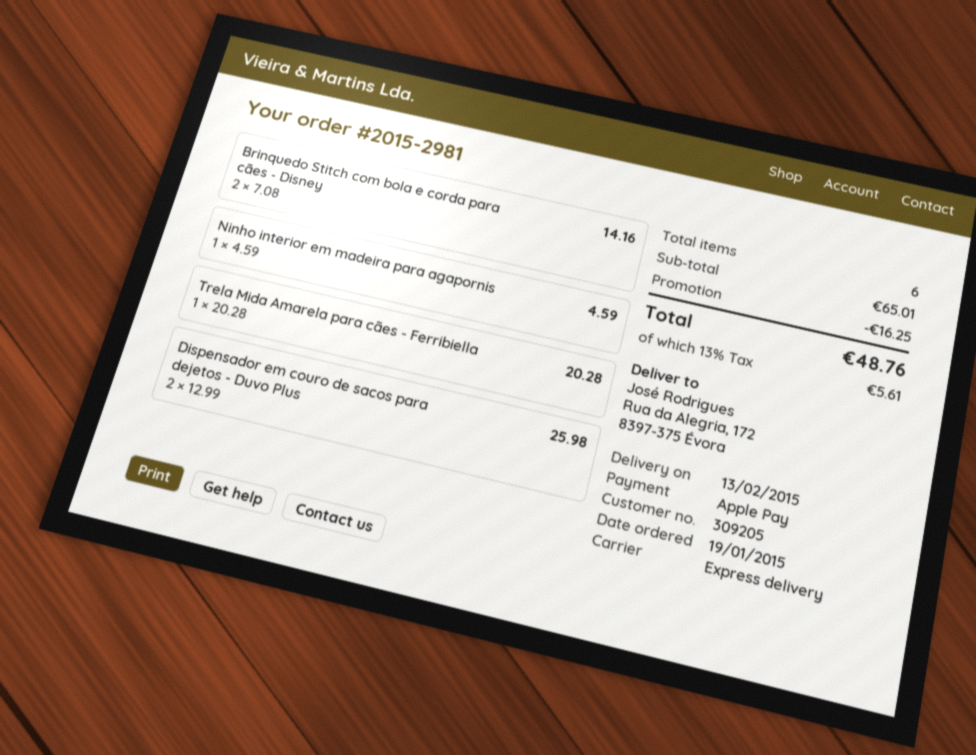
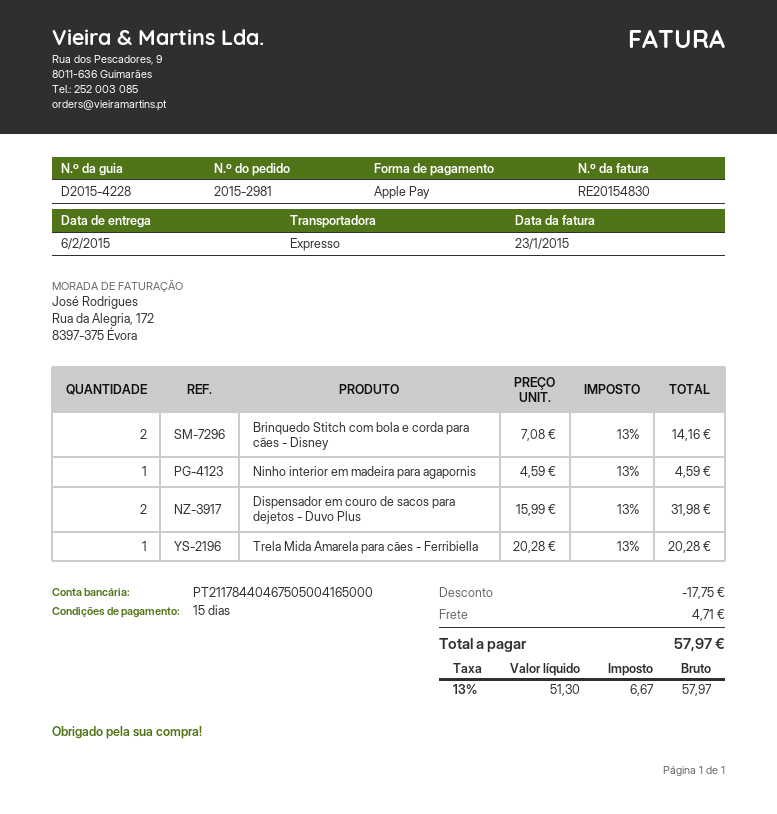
delivery date: 2015-02-13 -> 2015-02-06
Dispensador em couro de sacos para dejetos - Duvo Plus: 2 x 12.99 = 25.98 -> 2 x 15.99 = 31.98
discount: 16.25 -> 17.75
shipping: none -> 4.71
tax: 13% = 5.61 -> 13% = 6.67
total: 48.76 -> 57.97

